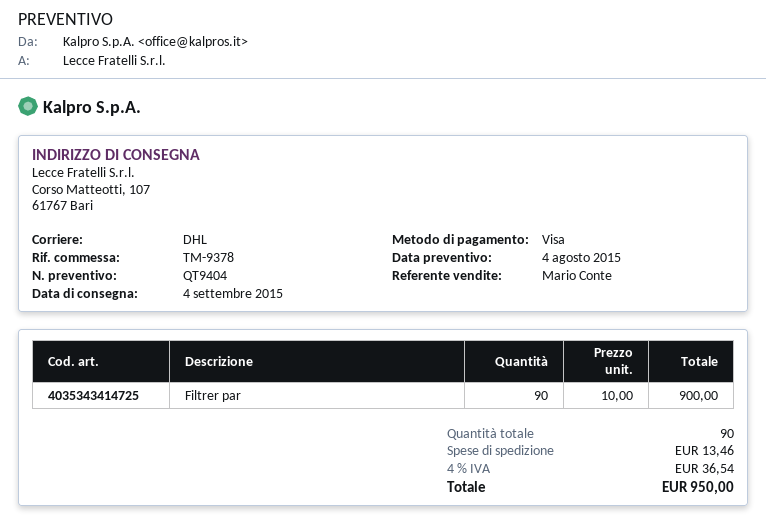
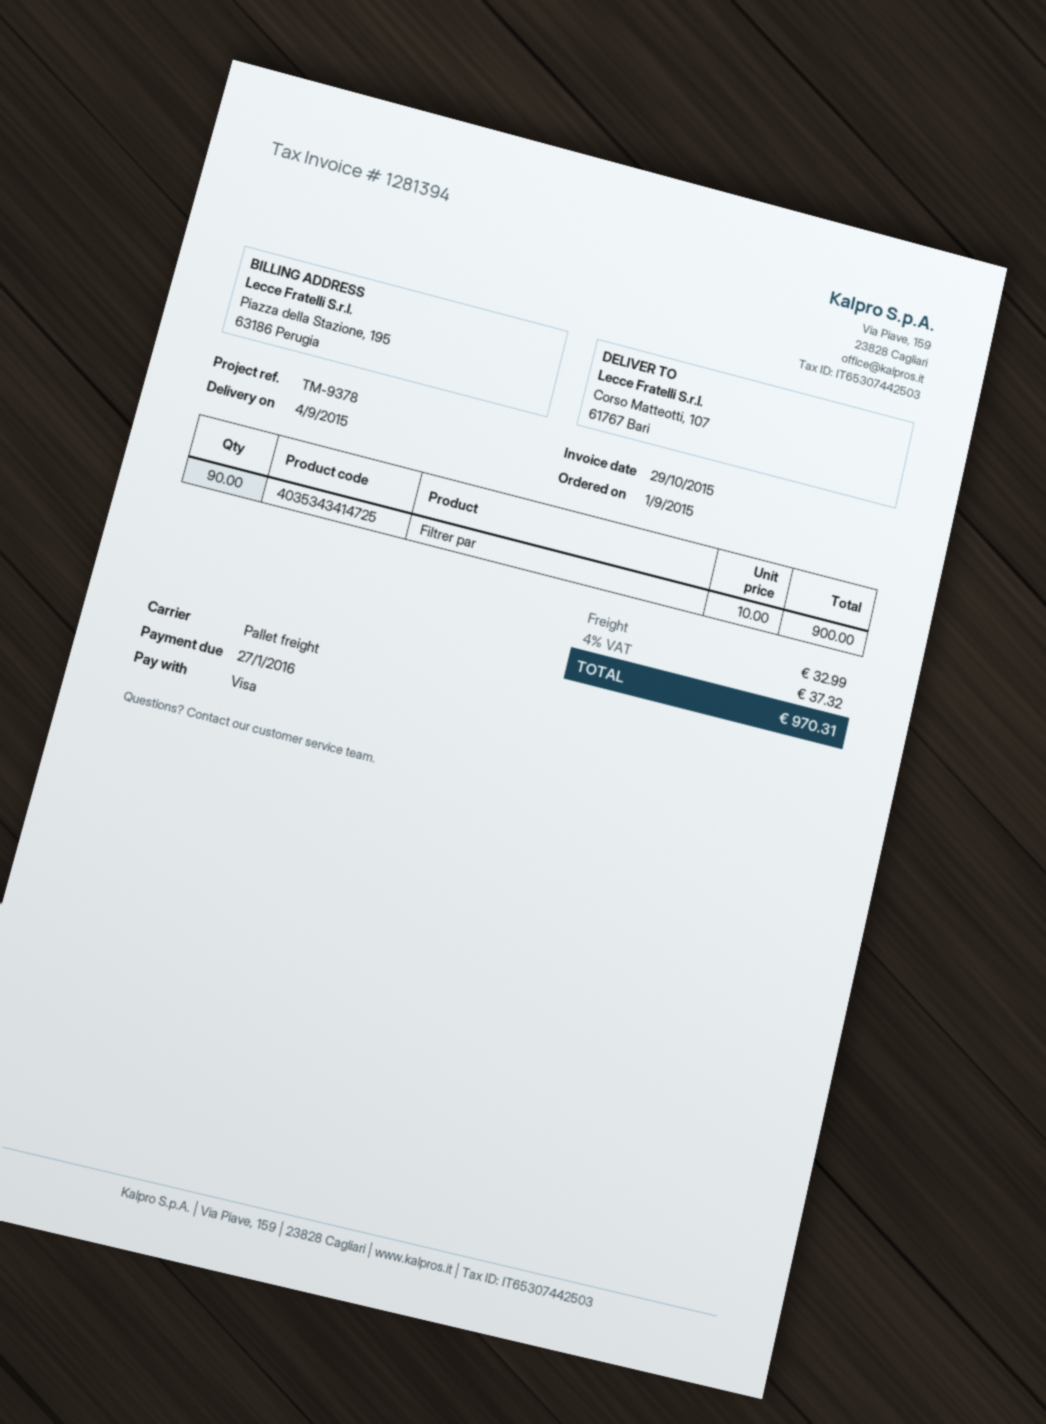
shipping method: DHL -> pallet freight
shipping: 13.46 -> 32.99
tax: 4% = 36.54 -> 4% = 37.32
total: 950.00 -> 970.31

